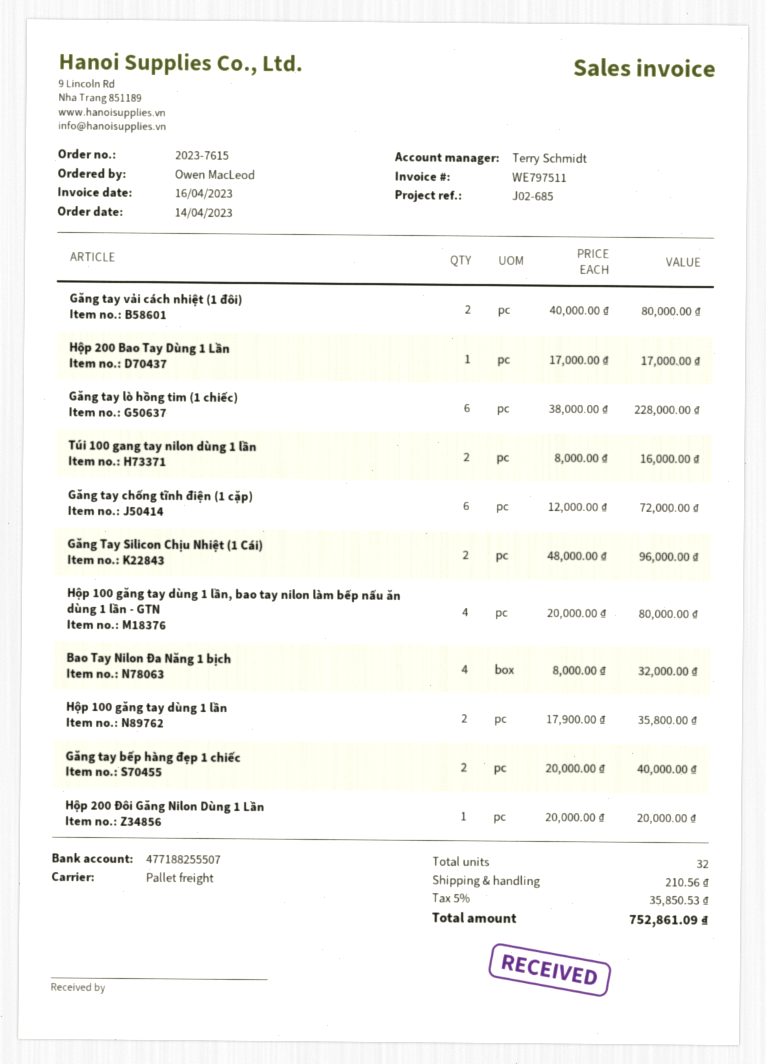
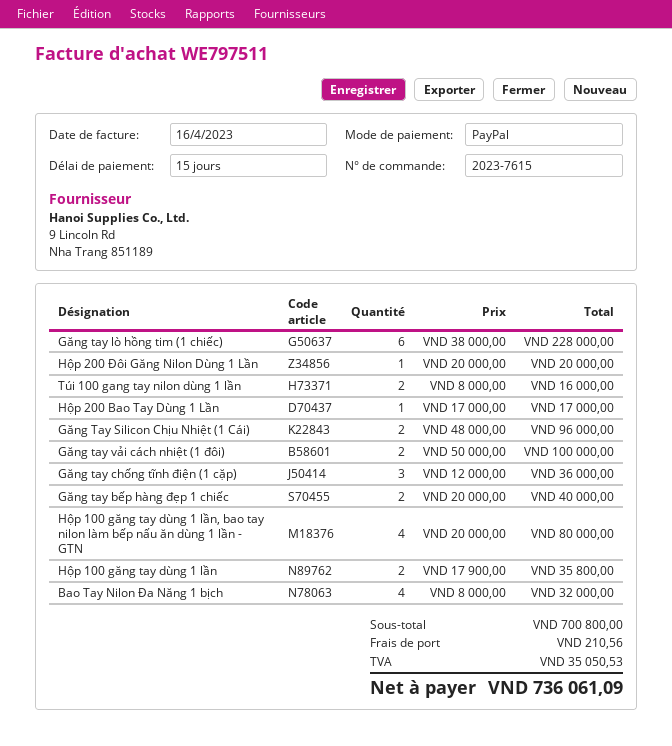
Găng tay vải cách nhiệt (1 đôi): 2 x 40000.00 = 80000.00 -> 2 x 50000.00 = 100000.00
Găng tay chống tĩnh điện (1 cặp): 6 x 12000.00 = 72000.00 -> 3 x 12000.00 = 36000.00
tax: 35850.53 -> 35050.53
total: 752861.09 -> 736061.09

